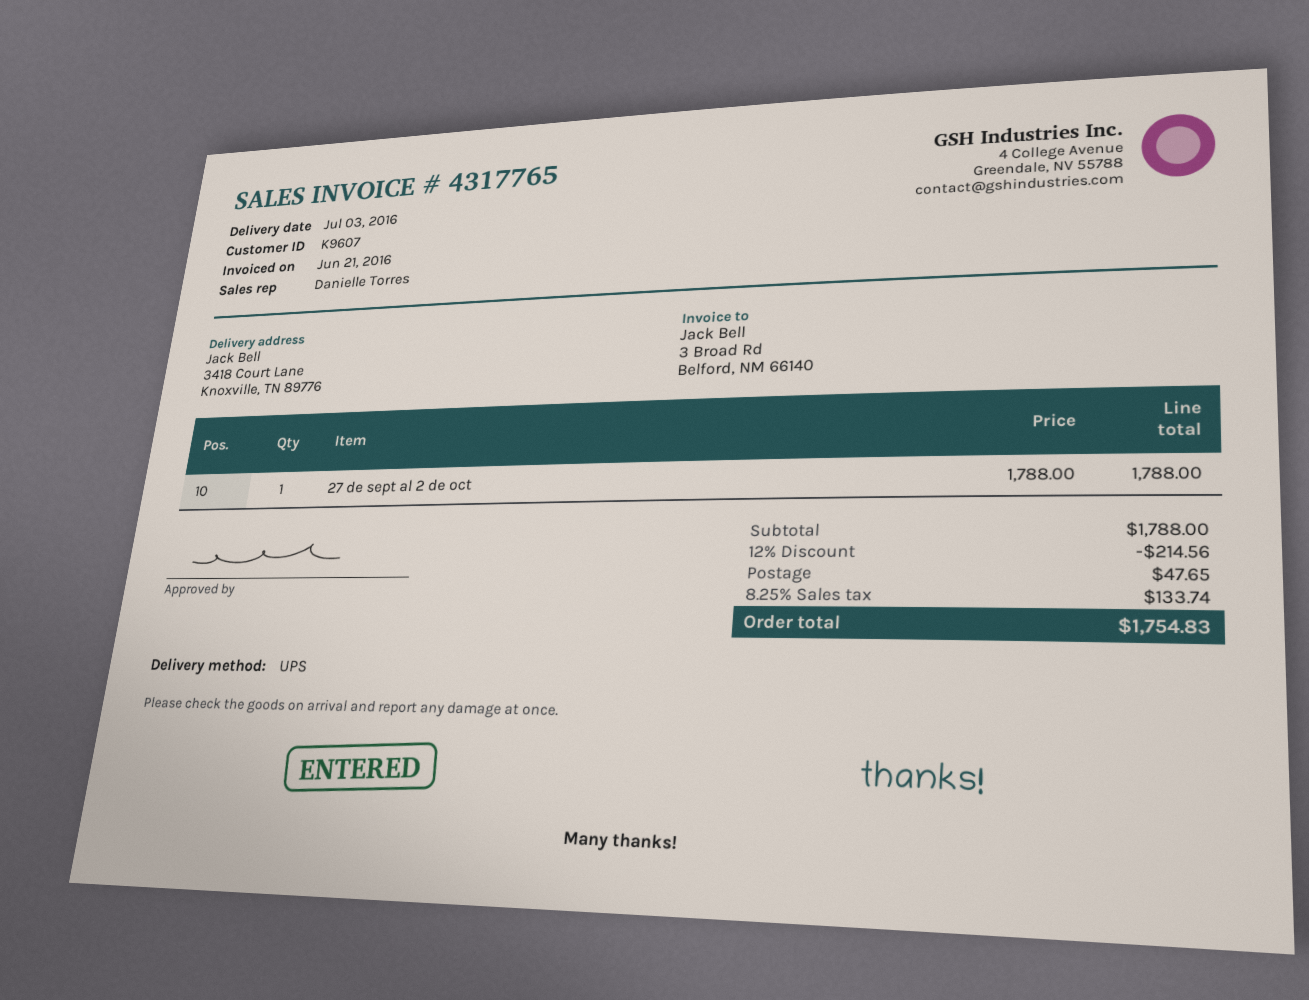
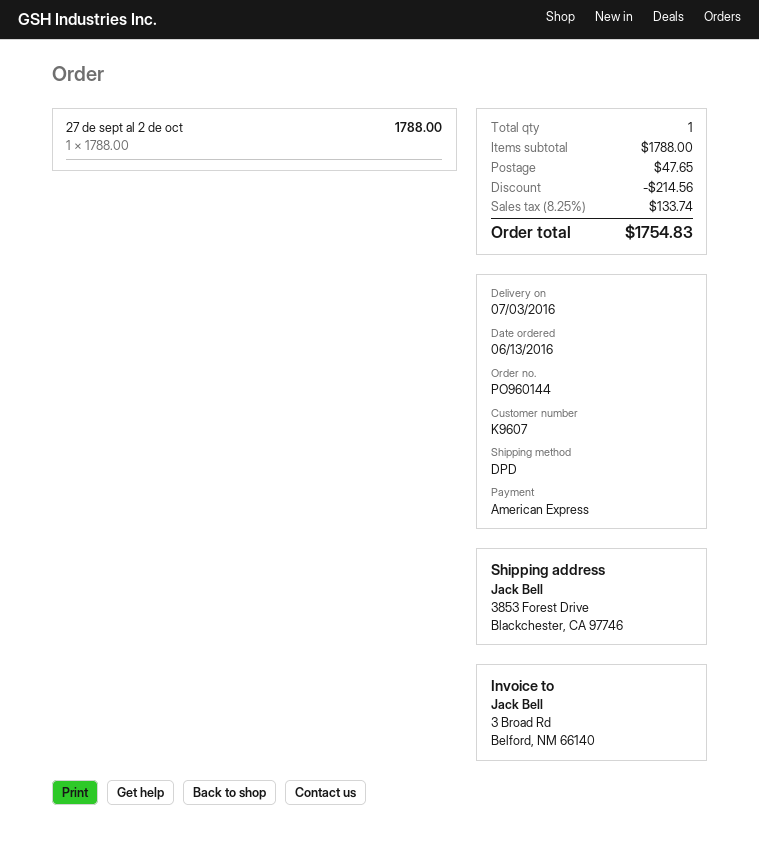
shipping method: UPS -> DPD
ship to: 3418 Court Lane, Knoxville, TN 89776 -> 3853 Forest Drive, Blackchester, CA 97746

